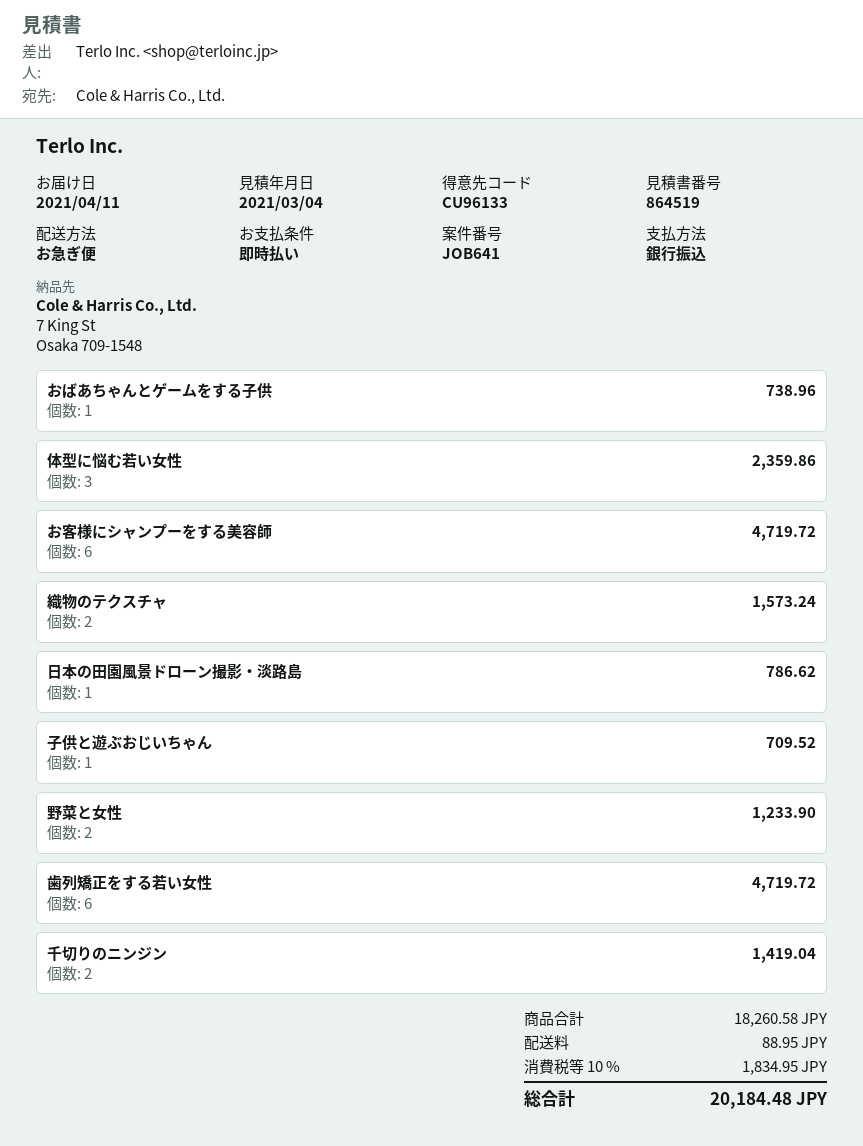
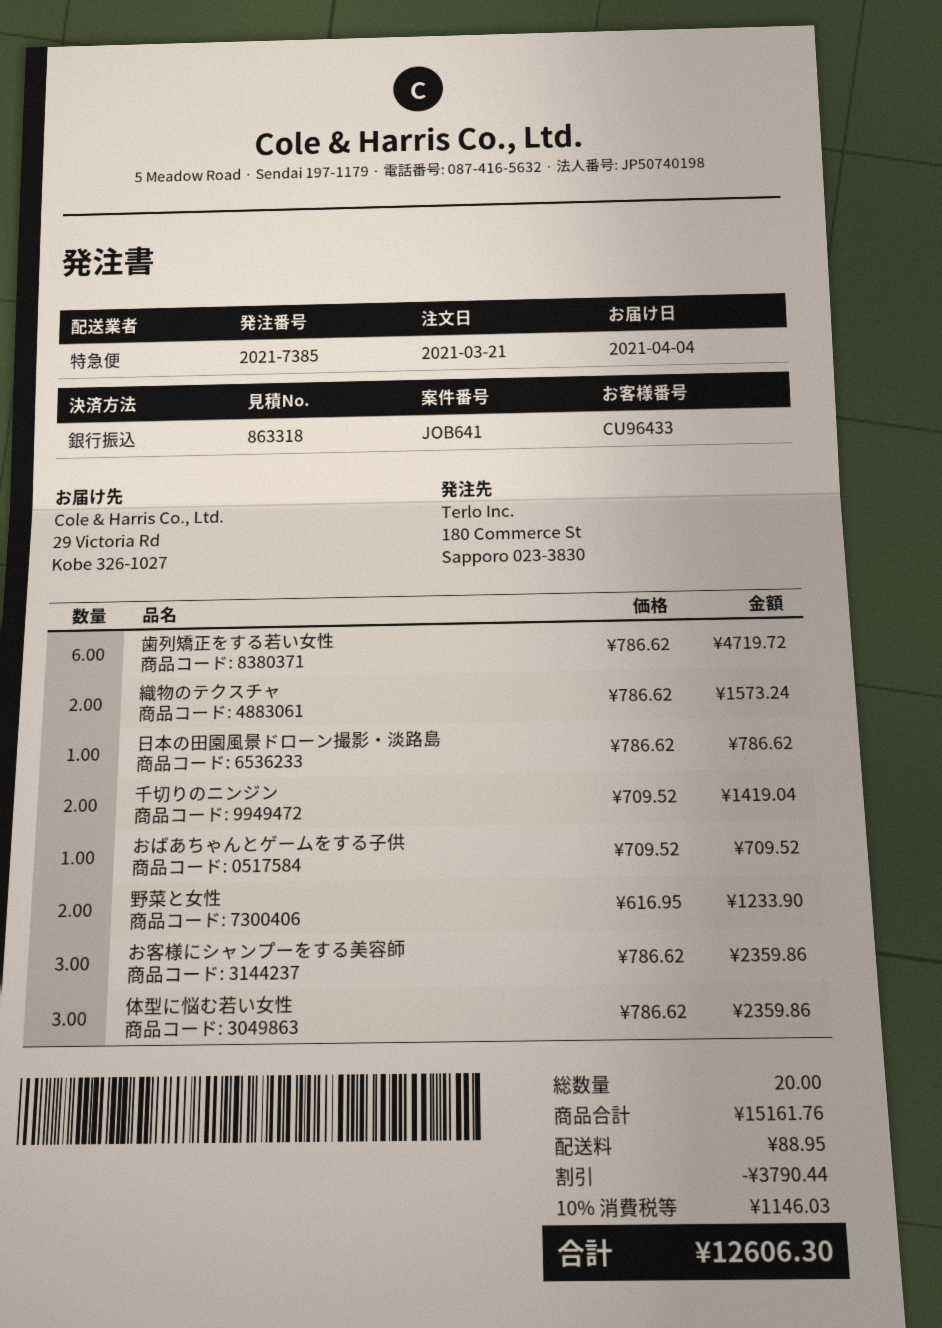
quote number: 864519 -> 863318
delivery date: 2021-04-11 -> 2021-04-04
customer number: CU96133 -> CU96433
ship to: 7 King St, Osaka 709-1548 -> 29 Victoria Rd, Kobe 326-1027
おばあちゃんとゲームをする子供: 1 for 738.96 -> 1 for 709.52
お客様にシャンプーをする美容師: 6 for 4719.72 -> 3 for 2359.86
子供と遊ぶおじいちゃん: 1 for 709.52 -> none
subtotal: 18260.58 -> 15161.76
discount: none -> 3790.44
tax: 10% = 1834.95 -> 10% = 1146.03
total: 20184.48 -> 12606.30

